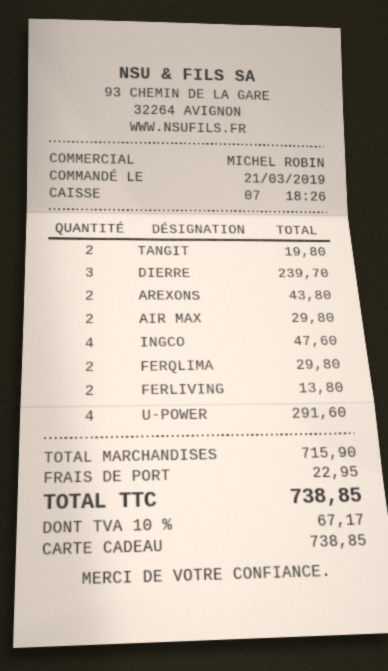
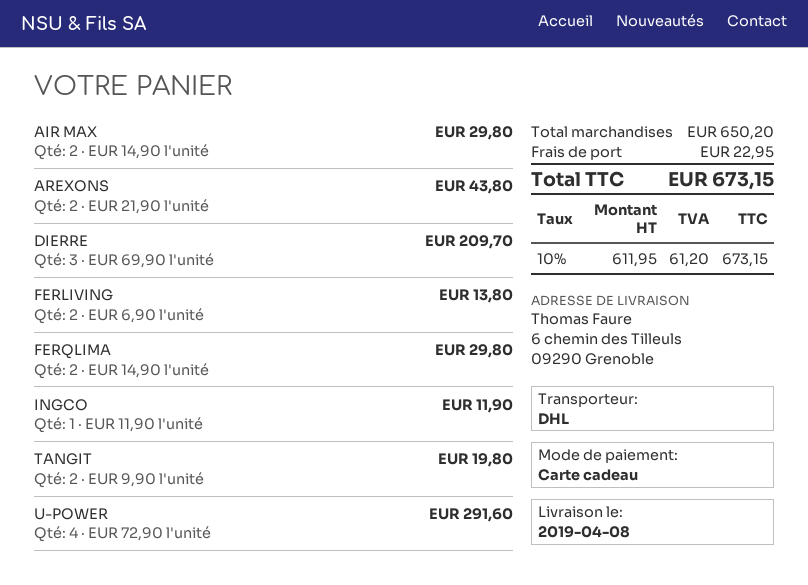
DIERRE: 3 for 239.70 -> 3 for 209.70
INGCO: 4 for 47.60 -> 1 for 11.90
subtotal: 715.90 -> 650.20
tax: 10% = 67.17 -> 10% = 61.20
total: 738.85 -> 673.15

